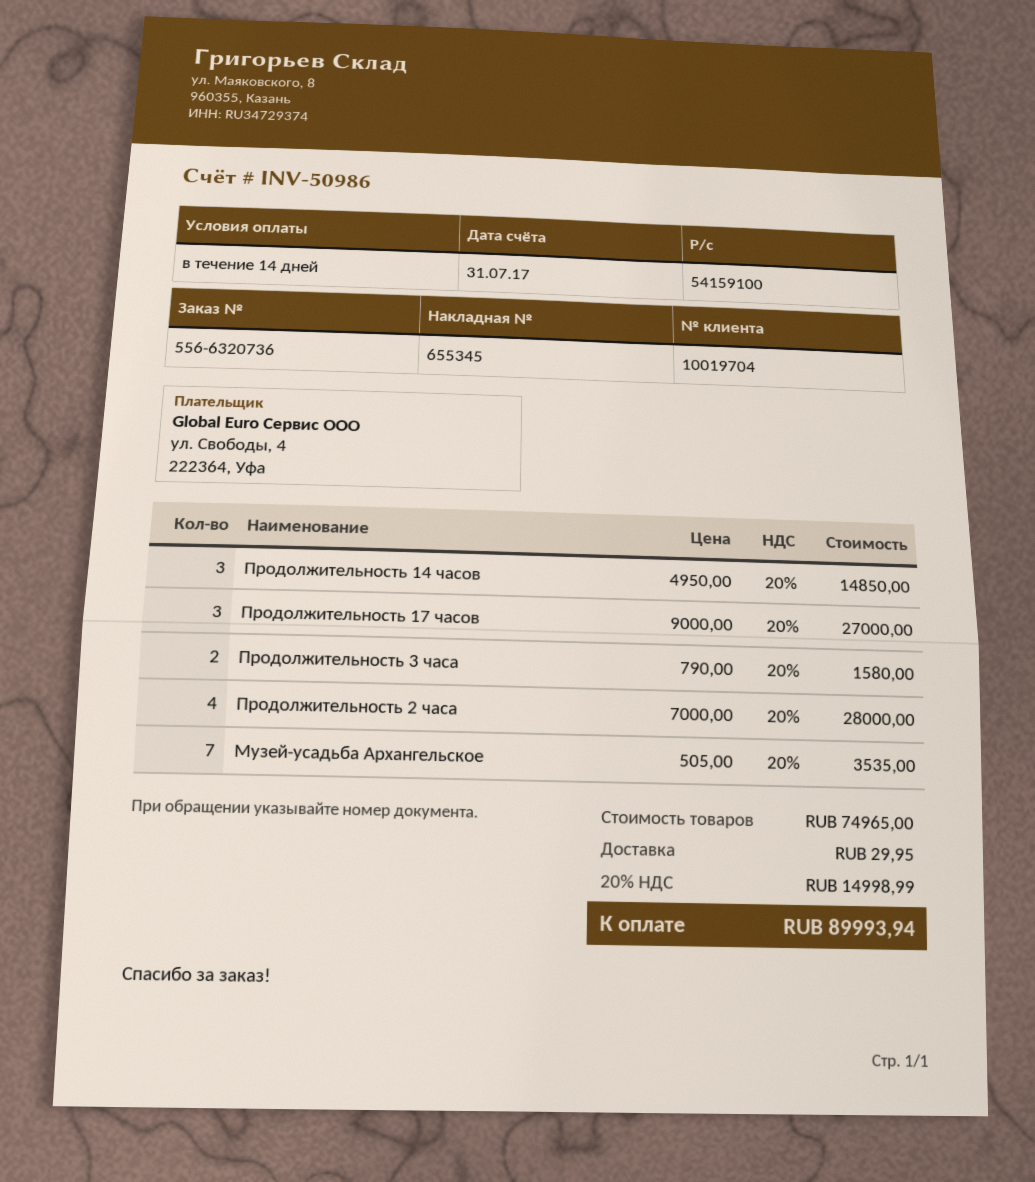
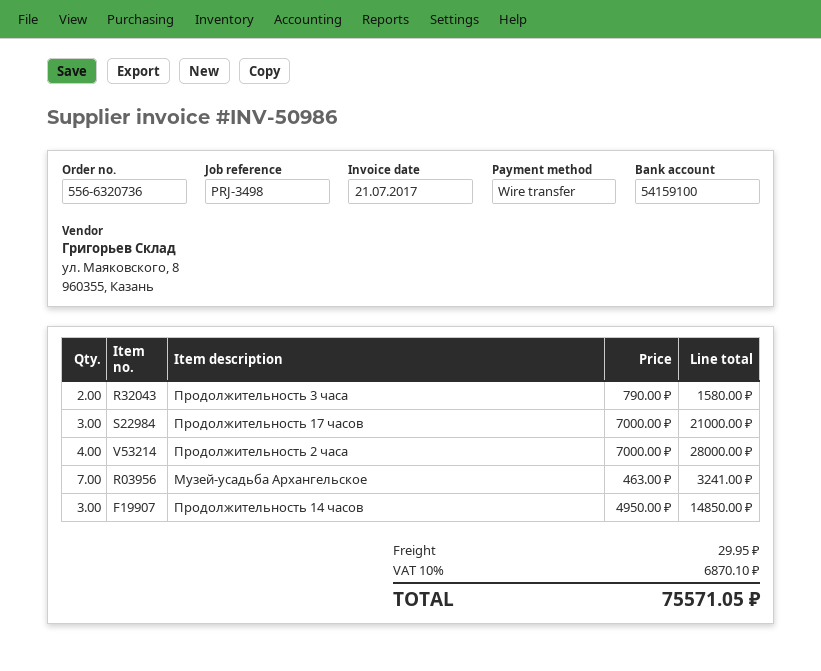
invoice date: 2017-07-31 -> 2017-07-21
Продолжительность 17 часов: 3 x 9000.00 = 27000.00 -> 3 x 7000.00 = 21000.00
Музей-усадьба Архангельское: 7 x 505.00 = 3535.00 -> 7 x 463.00 = 3241.00
tax: 20% = 14998.99 -> 10% = 6870.10
total: 89993.94 -> 75571.05

